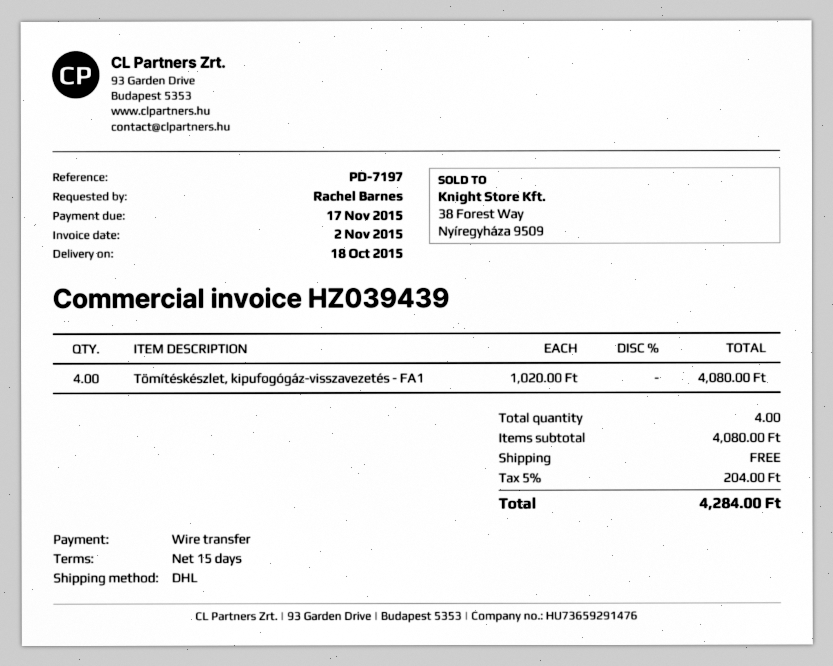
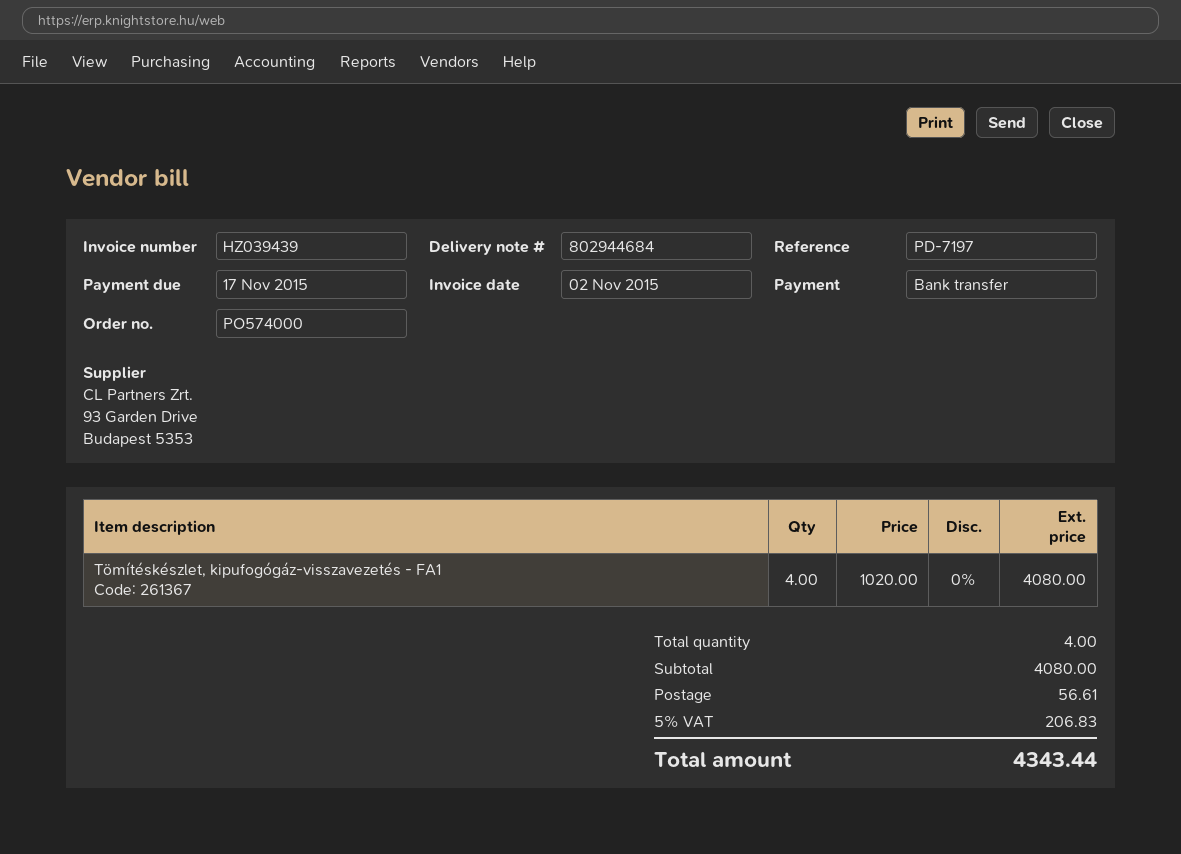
shipping: 0.00 -> 56.61
tax: 5% = 204.00 -> 5% = 206.83
total: 4284.00 -> 4343.44

